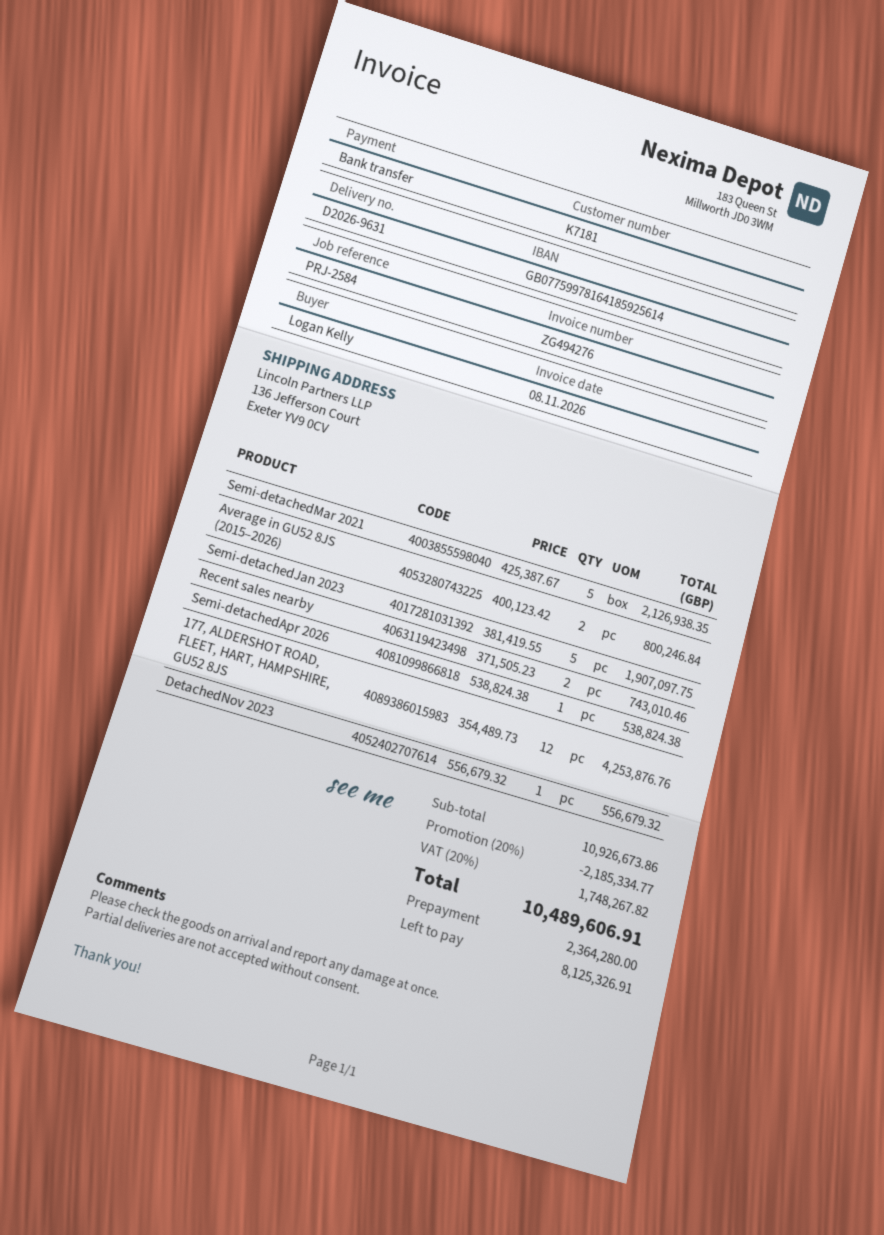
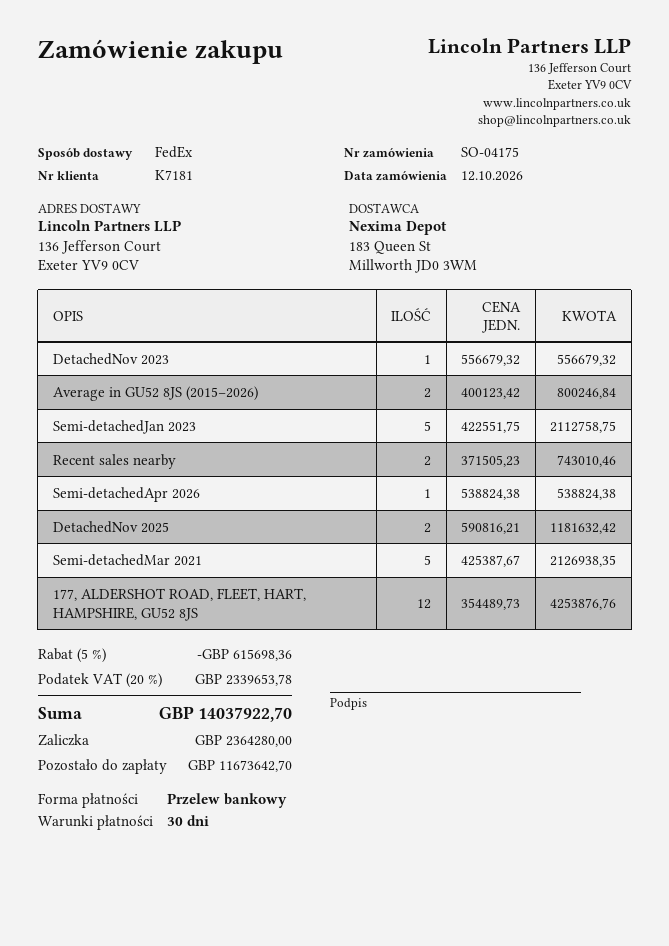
Semi-detachedJan 2023: 5 x 381419.55 = 1907097.75 -> 5 x 422551.75 = 2112758.75
DetachedNov 2025: none -> 2 x 590816.21 = 1181632.42
discount: 20% = 2185334.77 -> 5% = 615698.36
tax: 20% = 1748267.82 -> 20% = 2339653.78
total: 10489606.91 -> 14037922.70
balance: 8125326.91 -> 11673642.70

